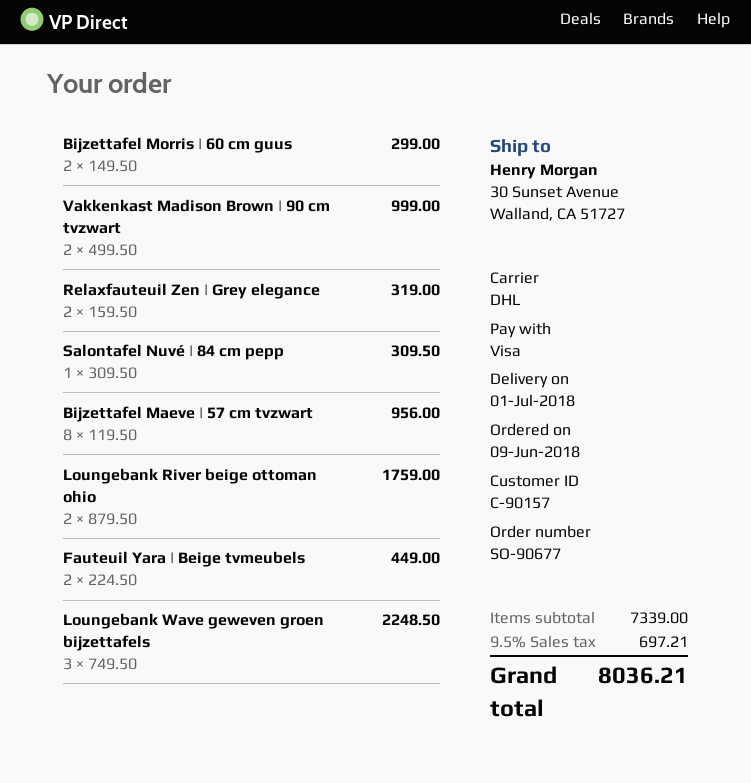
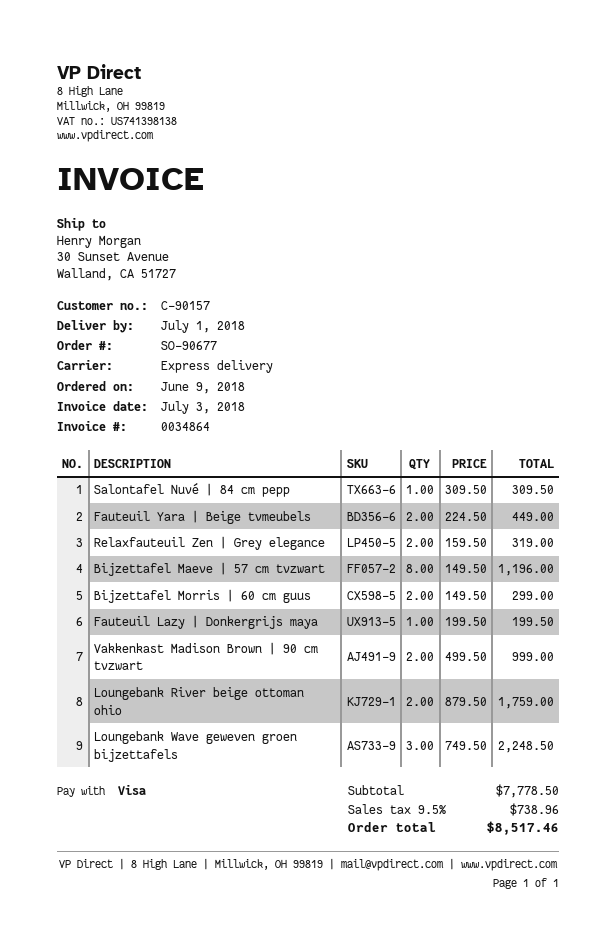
shipping method: DHL -> express
Bijzettafel Maeve | 57 cm tvzwart: 8 x 119.50 = 956.00 -> 8 x 149.50 = 1196.00
Fauteuil Lazy | Donkergrijs maya: none -> 1 x 199.50 = 199.50
subtotal: 7339.00 -> 7778.50
tax: 9.5% = 697.21 -> 9.5% = 738.96
total: 8036.21 -> 8517.46

